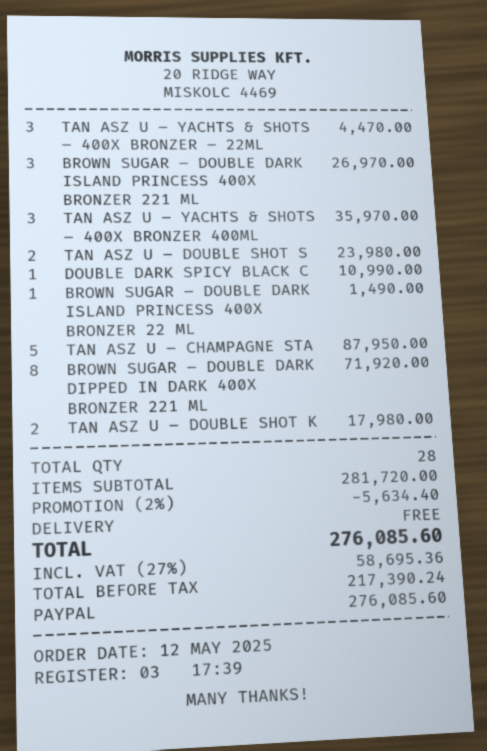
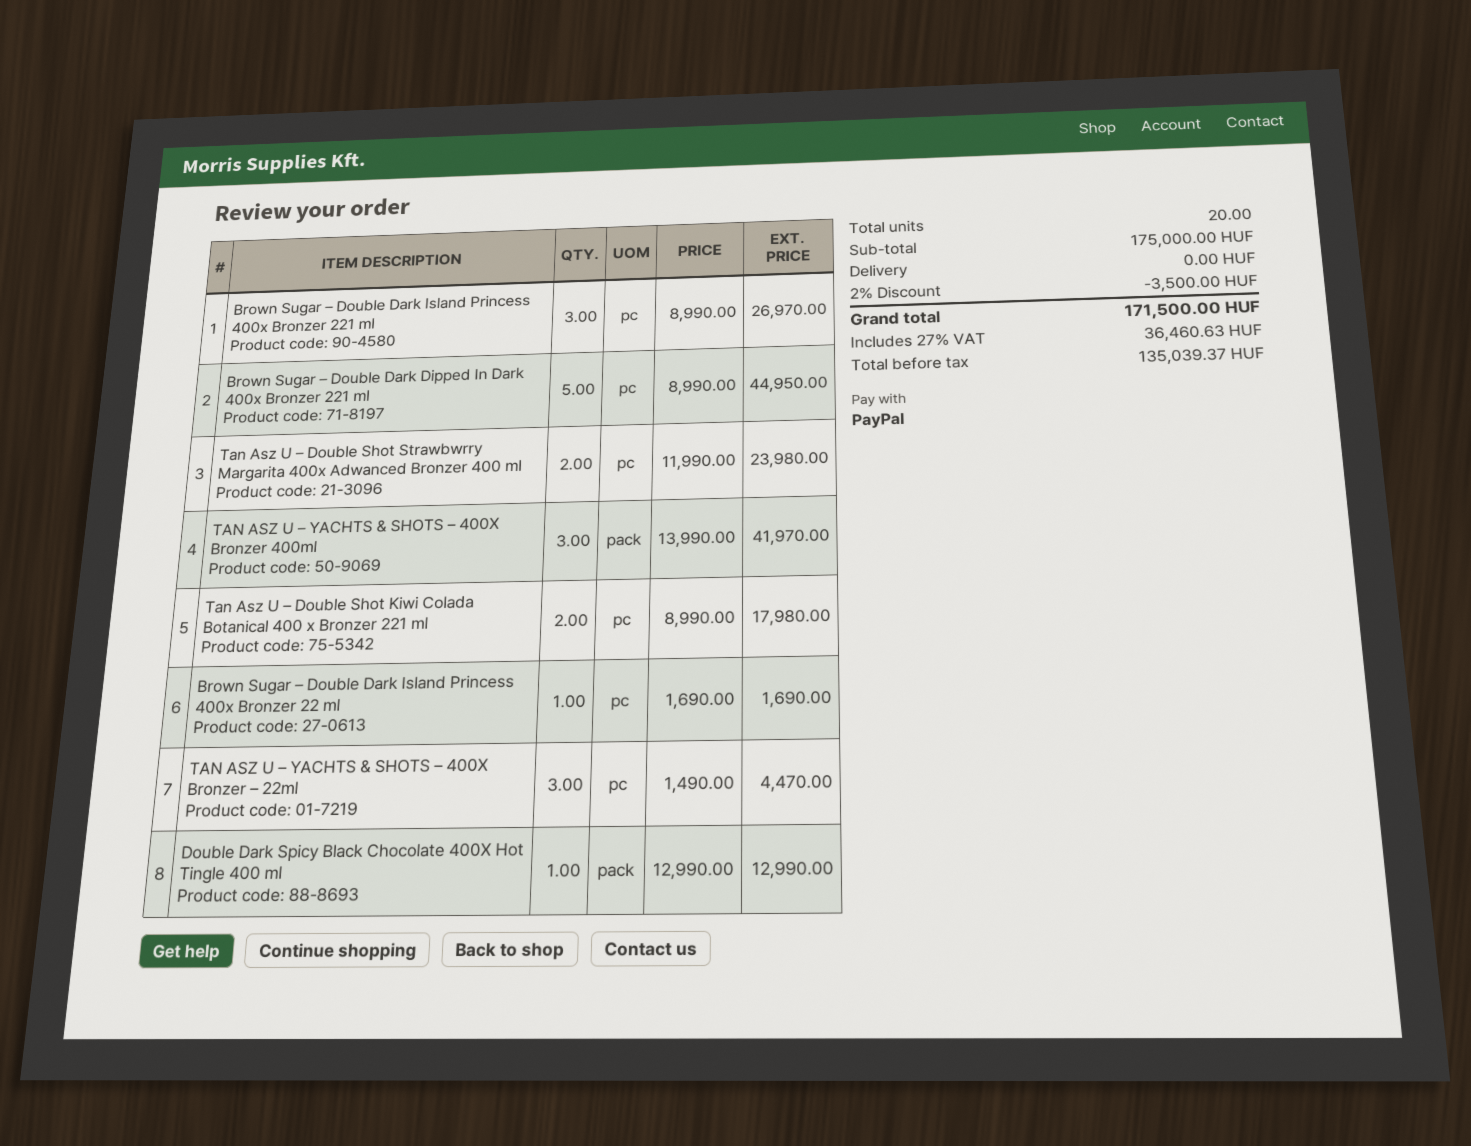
TAN ASZ U – YACHTS & SHOTS – 400X BRONZER 400ML: 3 for 35970.00 -> 3 for 41970.00
DOUBLE DARK SPICY BLACK C: 1 for 10990.00 -> 1 for 12990.00
BROWN SUGAR – DOUBLE DARK ISLAND PRINCESS 400X BRONZER 22 ML: 1 for 1490.00 -> 1 for 1690.00
TAN ASZ U – CHAMPAGNE STA: 5 for 87950.00 -> none
BROWN SUGAR – DOUBLE DARK DIPPED IN DARK 400X BRONZER 221 ML: 8 for 71920.00 -> 5 for 44950.00
total quantity: 28 -> 20
subtotal: 281720.00 -> 175000.00
discount: 2% = 5634.40 -> 2% = 3500.00
net: 217390.24 -> 135039.37
tax: 27% = 58695.36 -> 27% = 36460.63
total: 276085.60 -> 171500.00

